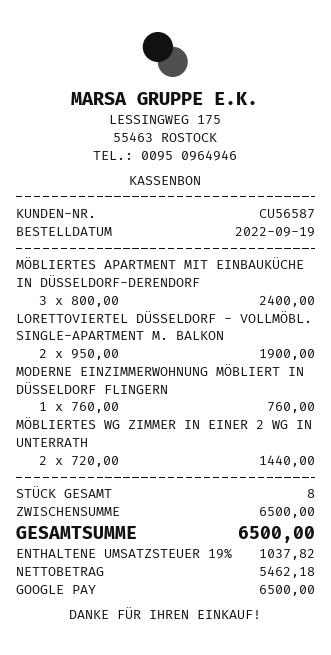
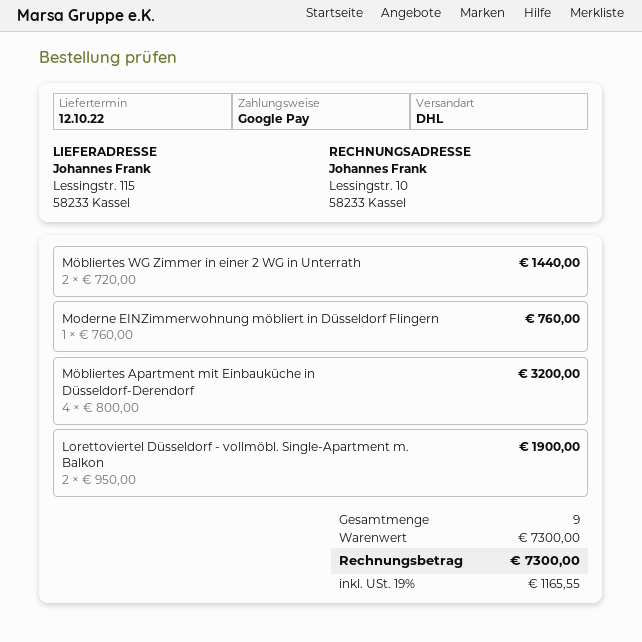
MÖBLIERTES APARTMENT MIT EINBAUKÜCHE IN DÜSSELDORF-DERENDORF: 3 x 800.00 = 2400.00 -> 4 x 800.00 = 3200.00
total quantity: 8 -> 9
subtotal: 6500.00 -> 7300.00
tax: 19% = 1037.82 -> 19% = 1165.55
total: 6500.00 -> 7300.00

